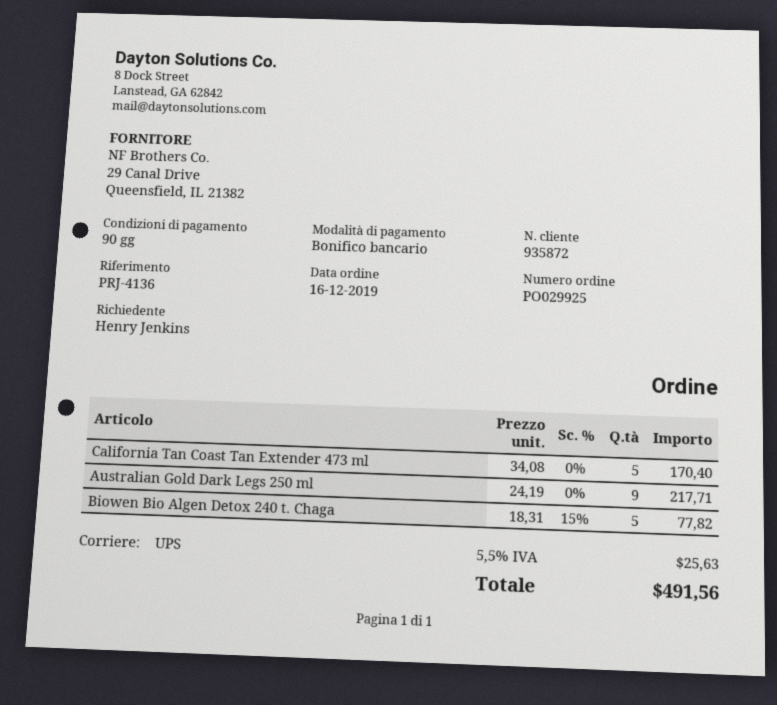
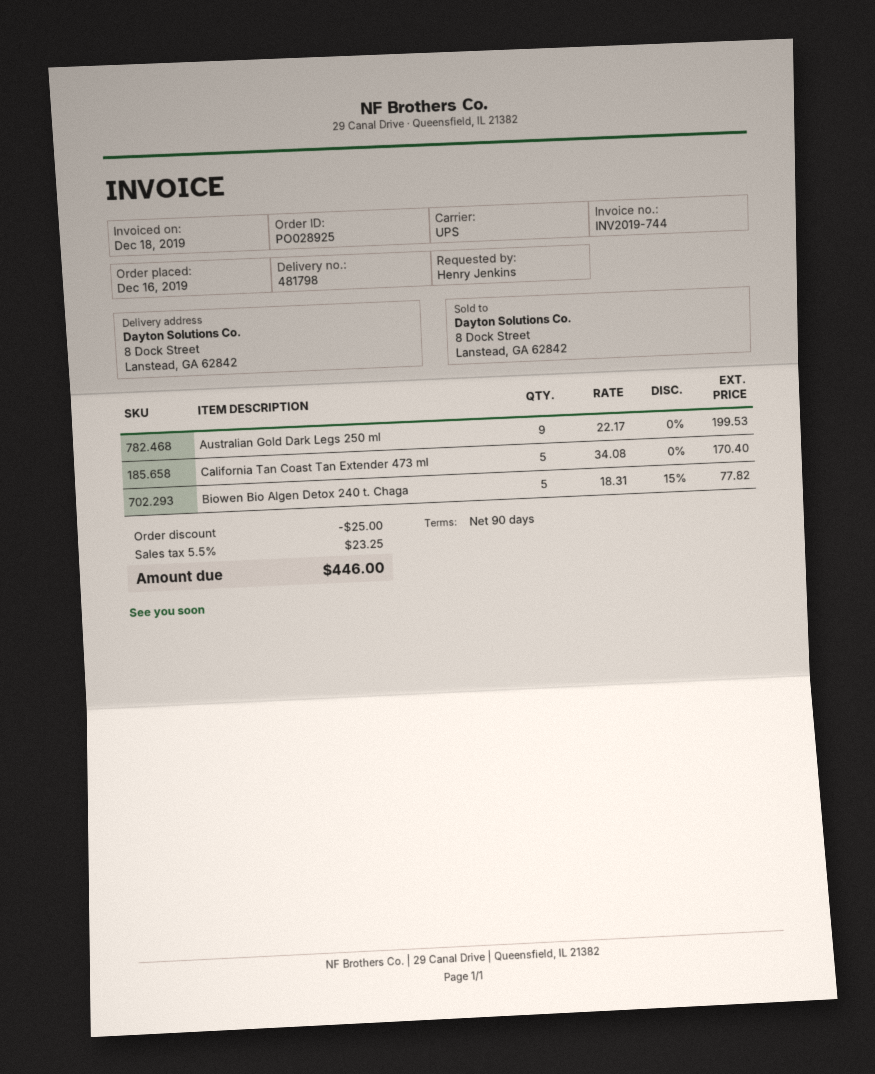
order number: PO029925 -> PO028925
Australian Gold Dark Legs 250 ml: 9 x 24.19 = 217.71 -> 9 x 22.17 = 199.53
discount: none -> 25.00
tax: 5.5% = 25.63 -> 5.5% = 23.25
total: 491.56 -> 446.00

